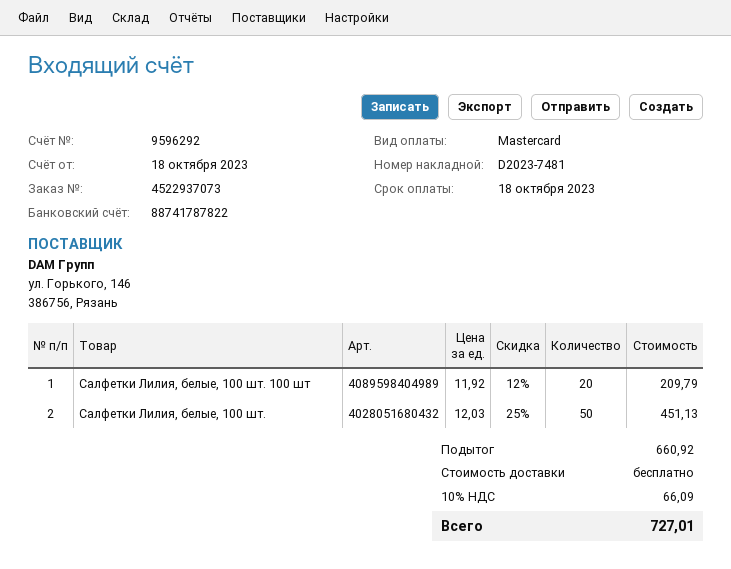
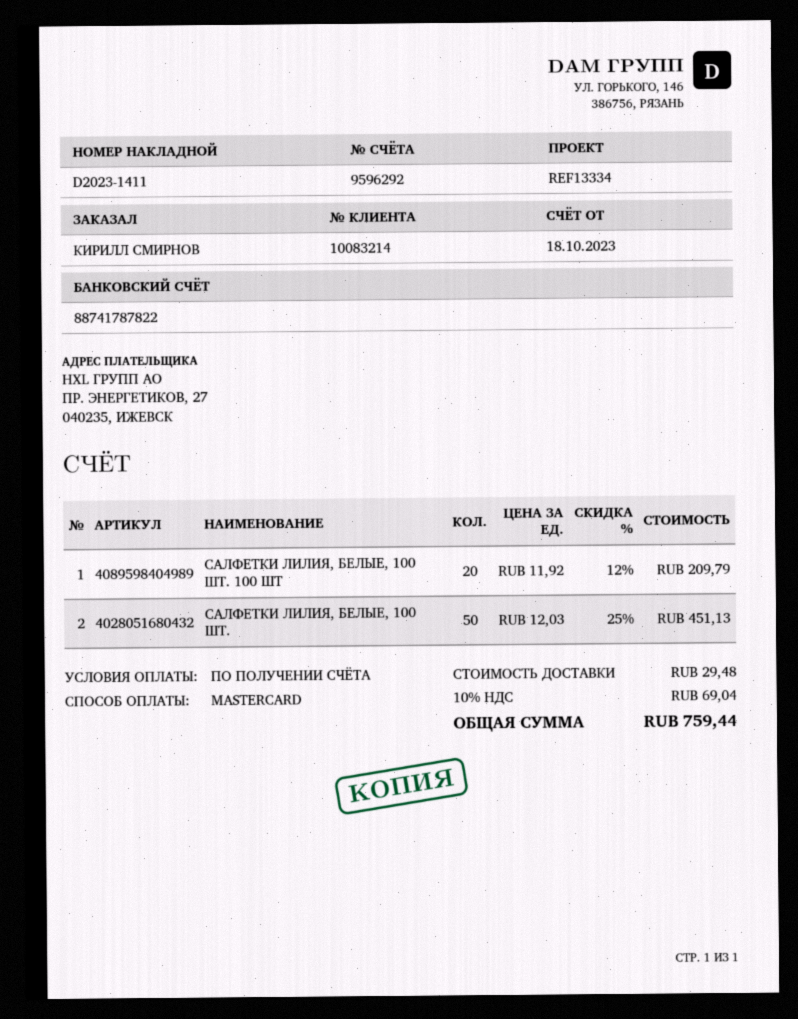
delivery note number: D2023-7481 -> D2023-1411
shipping: 0.00 -> 29.48
tax: 10% = 66.09 -> 10% = 69.04
total: 727.01 -> 759.44

